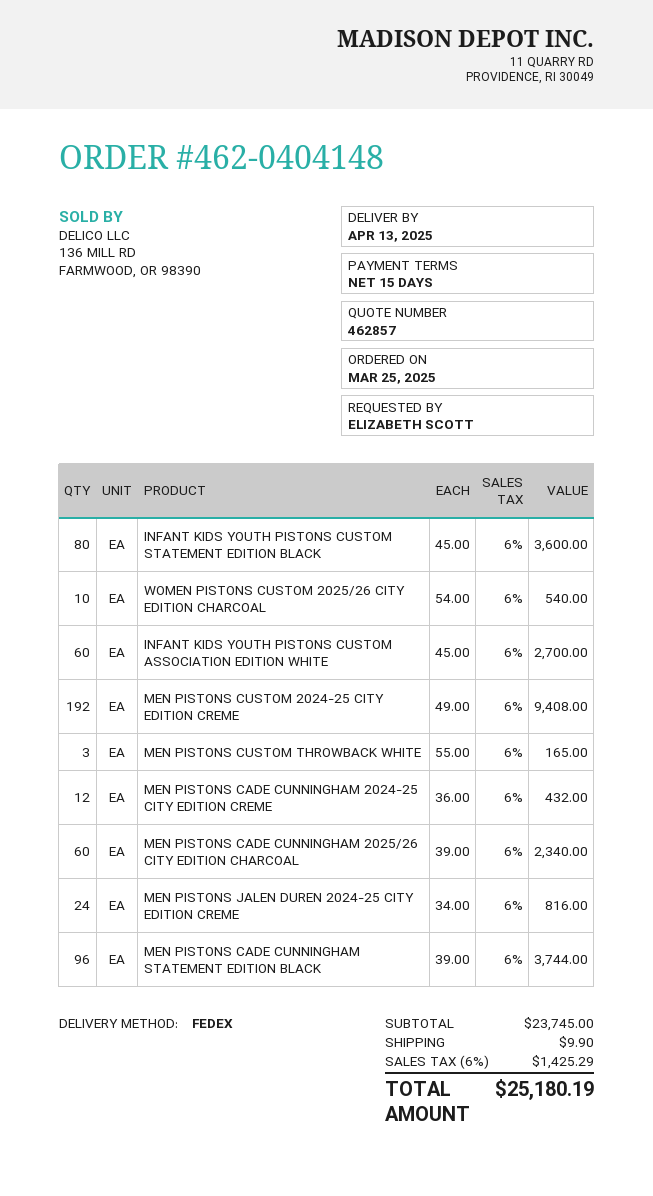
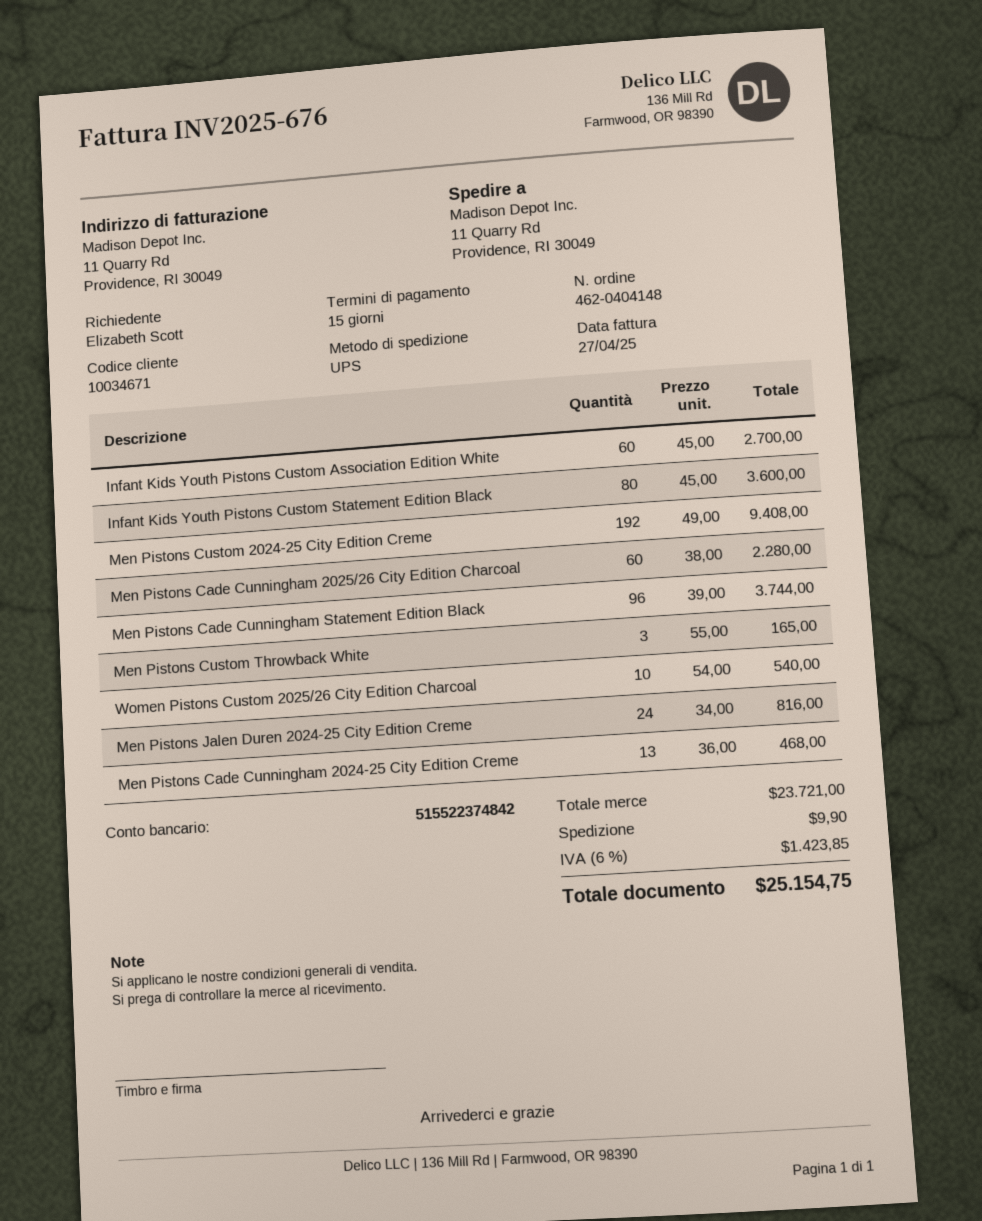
shipping method: FedEx -> UPS
MEN PISTONS CADE CUNNINGHAM 2024-25 CITY EDITION CREME: 12 x 36.00 = 432.00 -> 13 x 36.00 = 468.00
MEN PISTONS CADE CUNNINGHAM 2025/26 CITY EDITION CHARCOAL: 60 x 39.00 = 2340.00 -> 60 x 38.00 = 2280.00
subtotal: 23745.00 -> 23721.00
tax: 6% = 1425.29 -> 6% = 1423.85
total: 25180.19 -> 25154.75

